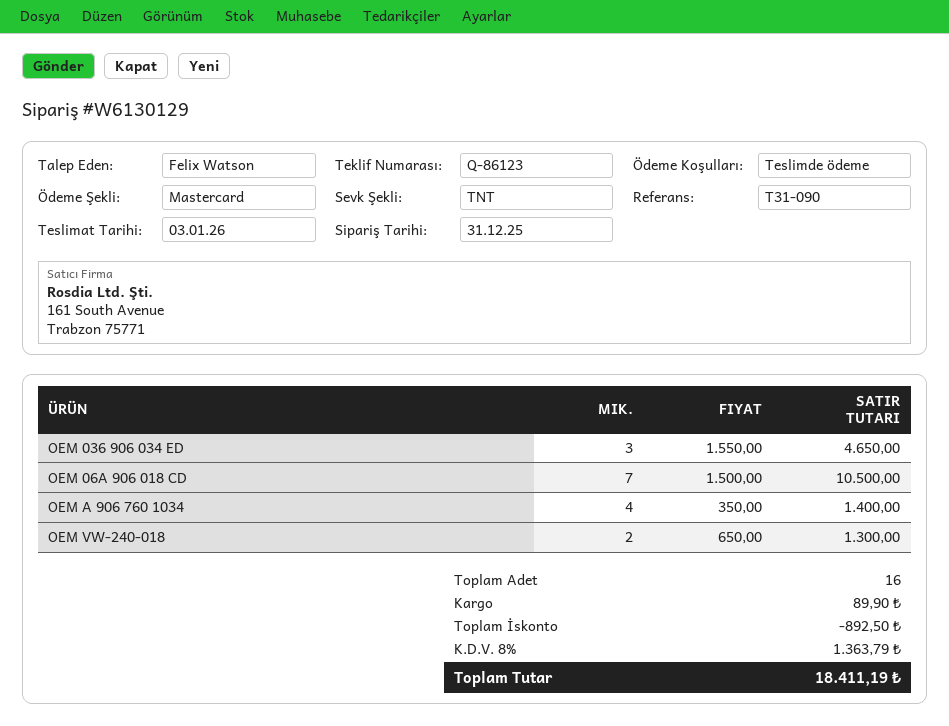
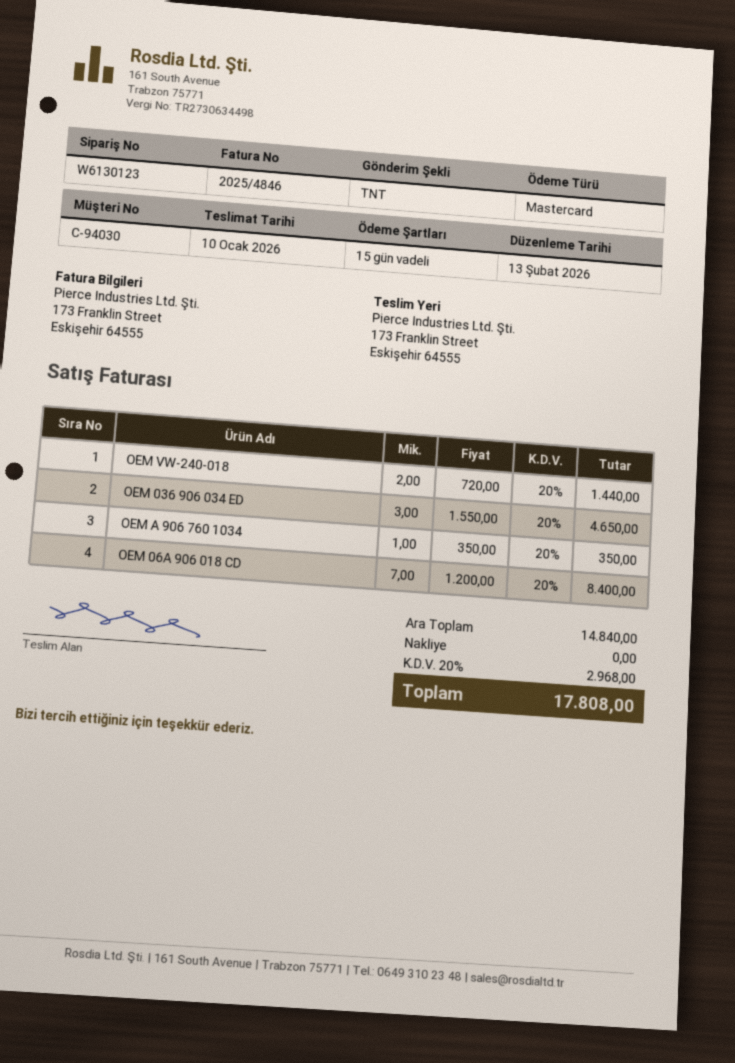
order number: W6130129 -> W6130123
delivery date: 2026-01-03 -> 2026-01-10
payment terms: on receipt -> 15 days
OEM 06A 906 018 CD: 7 x 1500.00 = 10500.00 -> 7 x 1200.00 = 8400.00
OEM A 906 760 1034: 4 x 350.00 = 1400.00 -> 1 x 350.00 = 350.00
OEM VW-240-018: 2 x 650.00 = 1300.00 -> 2 x 720.00 = 1440.00
discount: 892.50 -> none
shipping: 89.90 -> 0.00
tax: 8% = 1363.79 -> 20% = 2968.00
total: 18411.19 -> 17808.00

